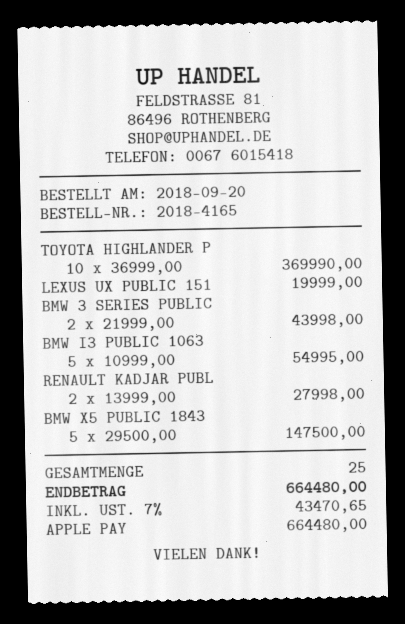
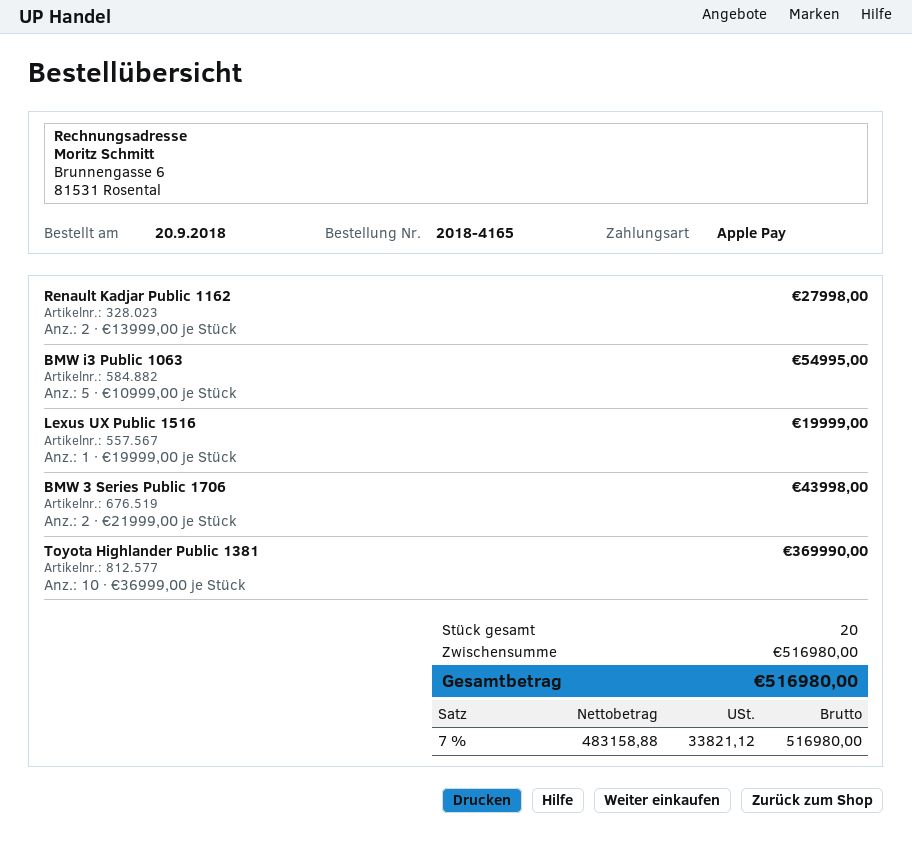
BMW X5 PUBLIC 1843: 5 x 29500.00 = 147500.00 -> none
total quantity: 25 -> 20
tax: 7% = 43470.65 -> 7% = 33821.12
total: 664480.00 -> 516980.00

